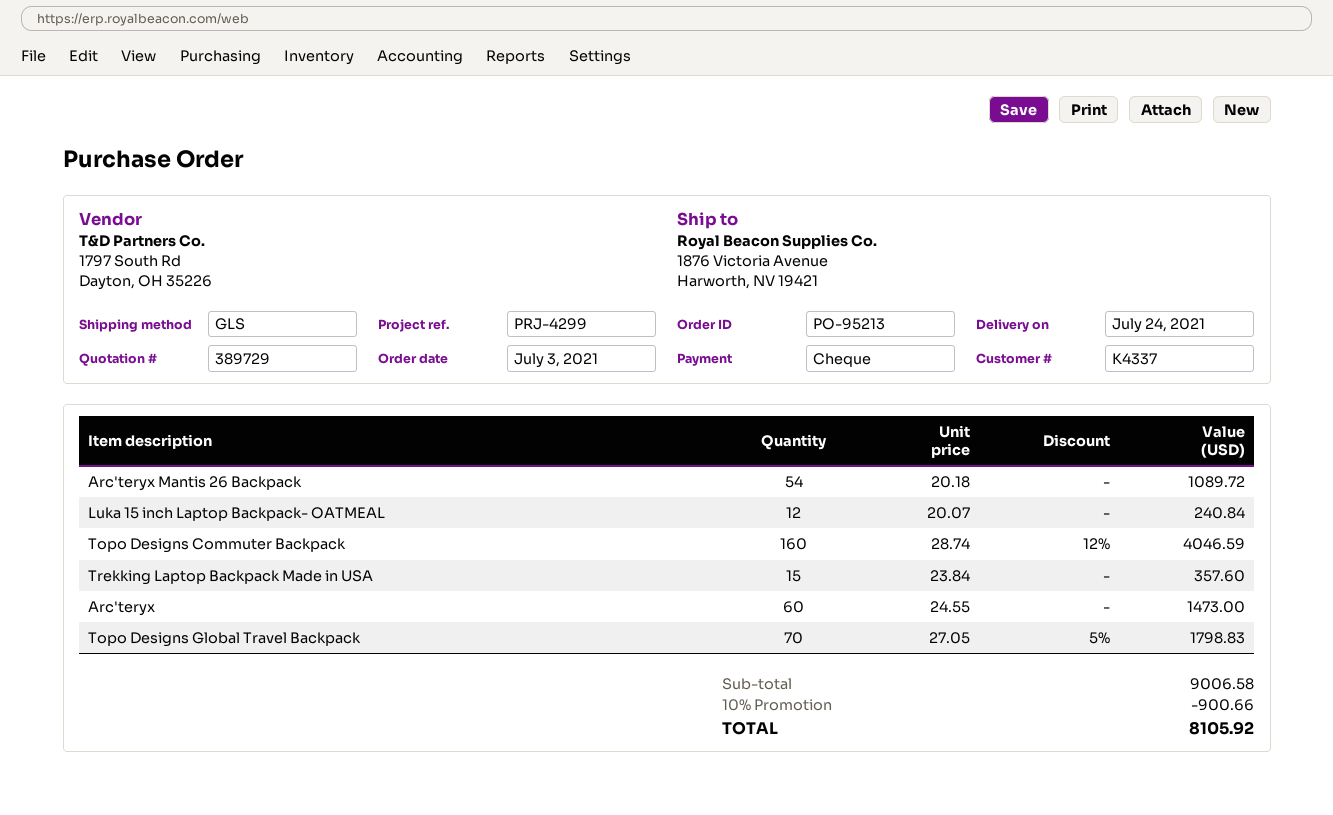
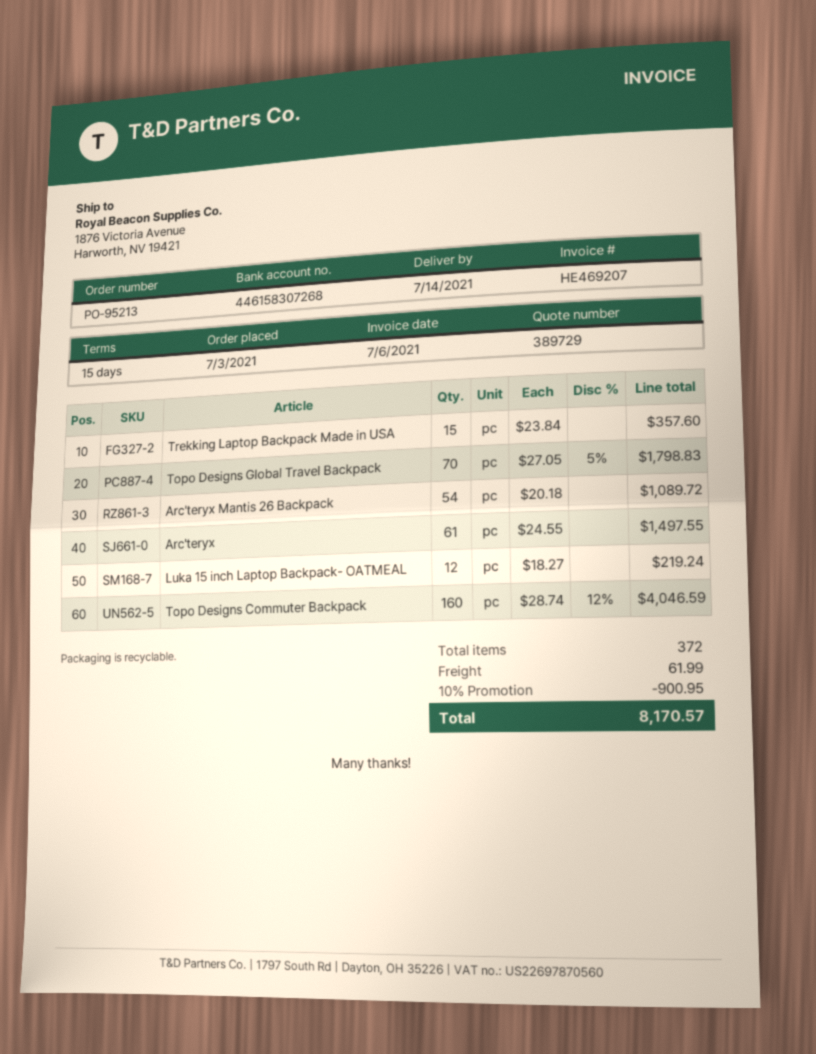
delivery date: 2021-07-24 -> 2021-07-14
Luka 15 inch Laptop Backpack- OATMEAL: 12 x 20.07 = 240.84 -> 12 x 18.27 = 219.24
Arc'teryx: 60 x 24.55 = 1473.00 -> 61 x 24.55 = 1497.55
discount: 10% = 900.66 -> 10% = 900.95
shipping: none -> 61.99
total: 8105.92 -> 8170.57

